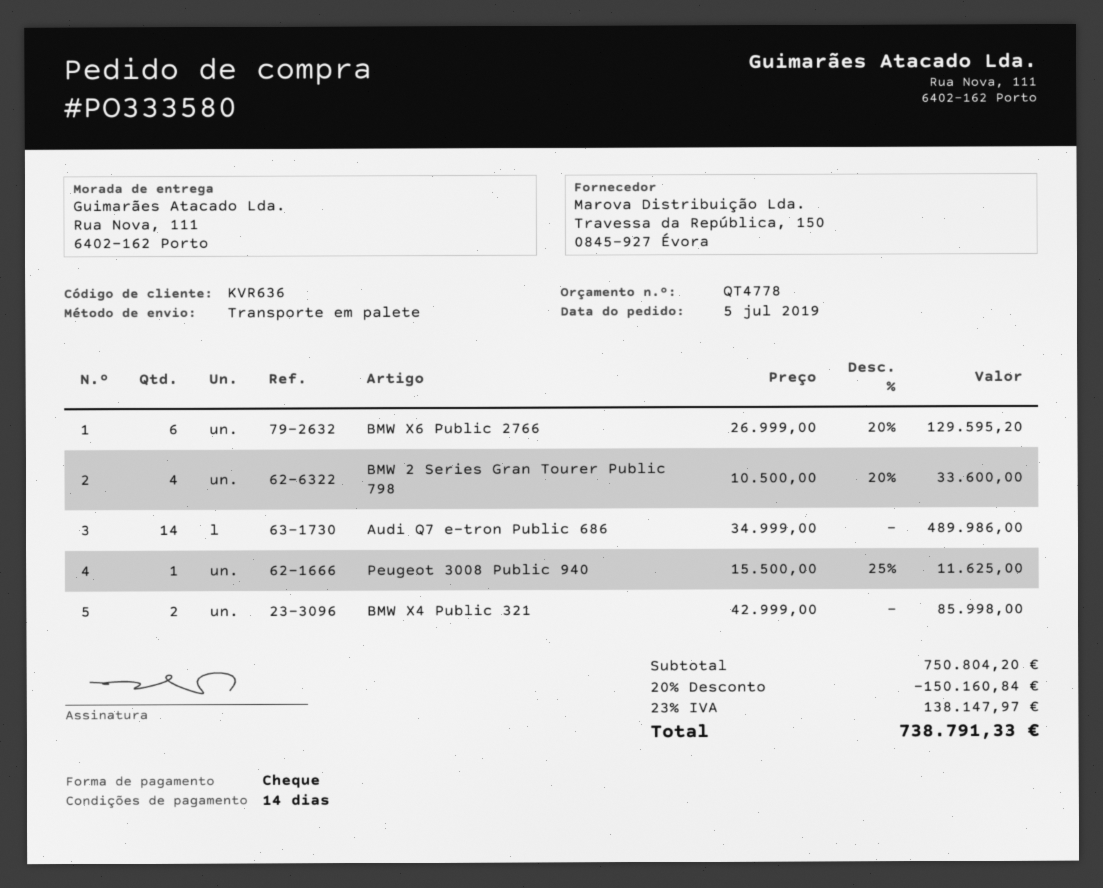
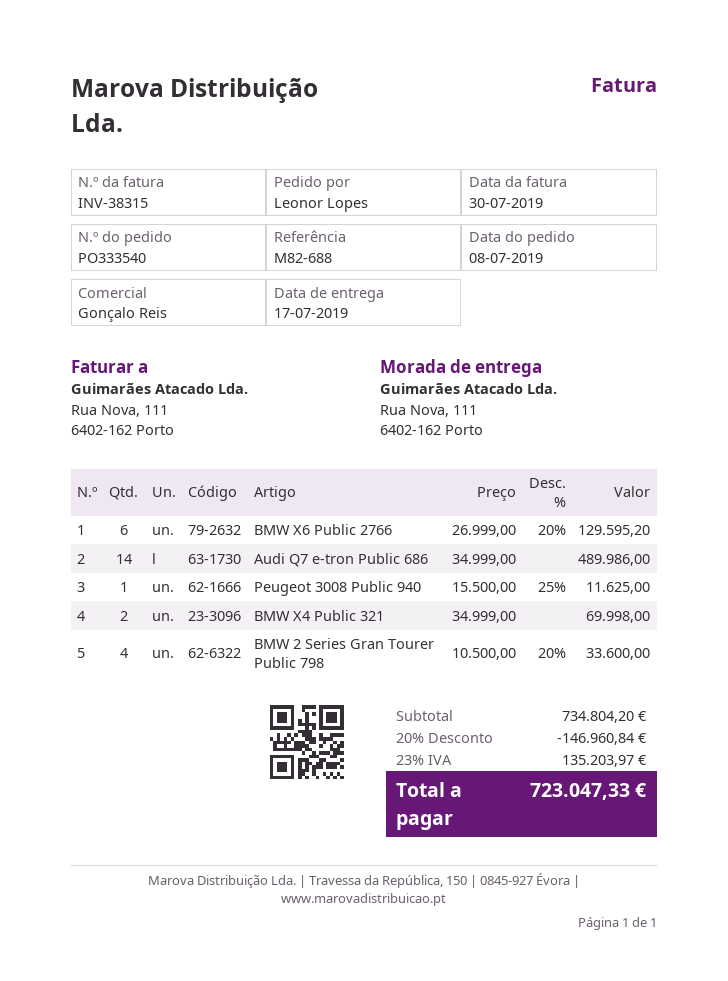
order number: PO333580 -> PO333540
order date: 2019-07-05 -> 2019-07-08
BMW X4 Public 321: 2 x 42999.00 = 85998.00 -> 2 x 34999.00 = 69998.00
subtotal: 750804.20 -> 734804.20
discount: 20% = 150160.84 -> 20% = 146960.84
tax: 23% = 138147.97 -> 23% = 135203.97
total: 738791.33 -> 723047.33

